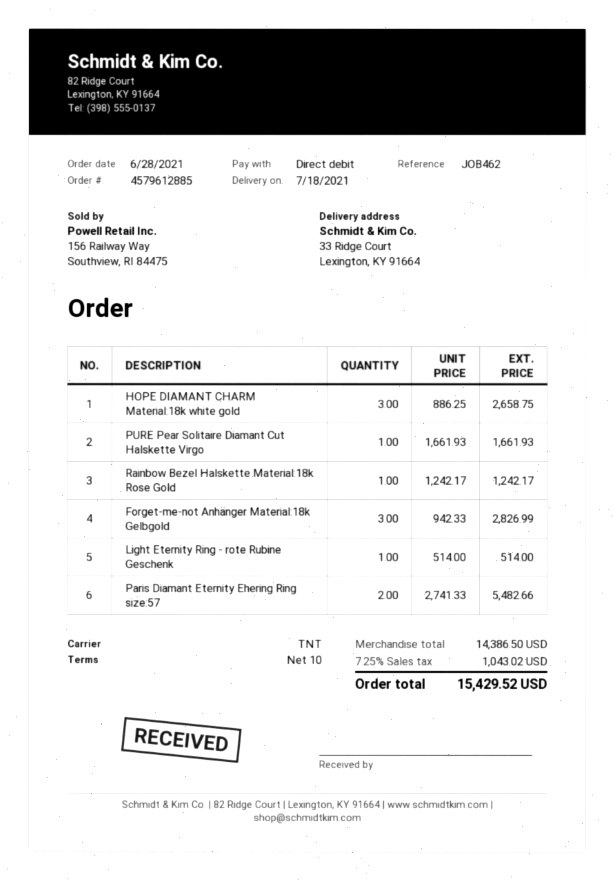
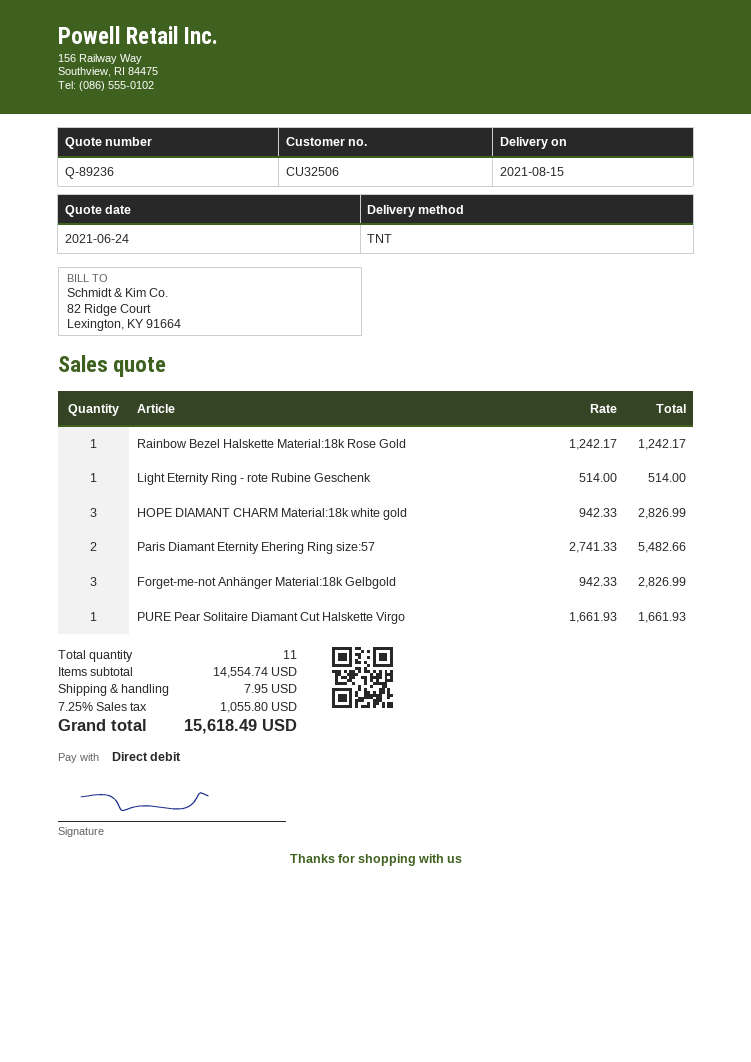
delivery date: 2021-07-18 -> 2021-08-15
HOPE DIAMANT CHARM Material:18k white gold: 3 x 886.25 = 2658.75 -> 3 x 942.33 = 2826.99
subtotal: 14386.50 -> 14554.74
shipping: none -> 7.95
tax: 7.25% = 1043.02 -> 7.25% = 1055.80
total: 15429.52 -> 15618.49

